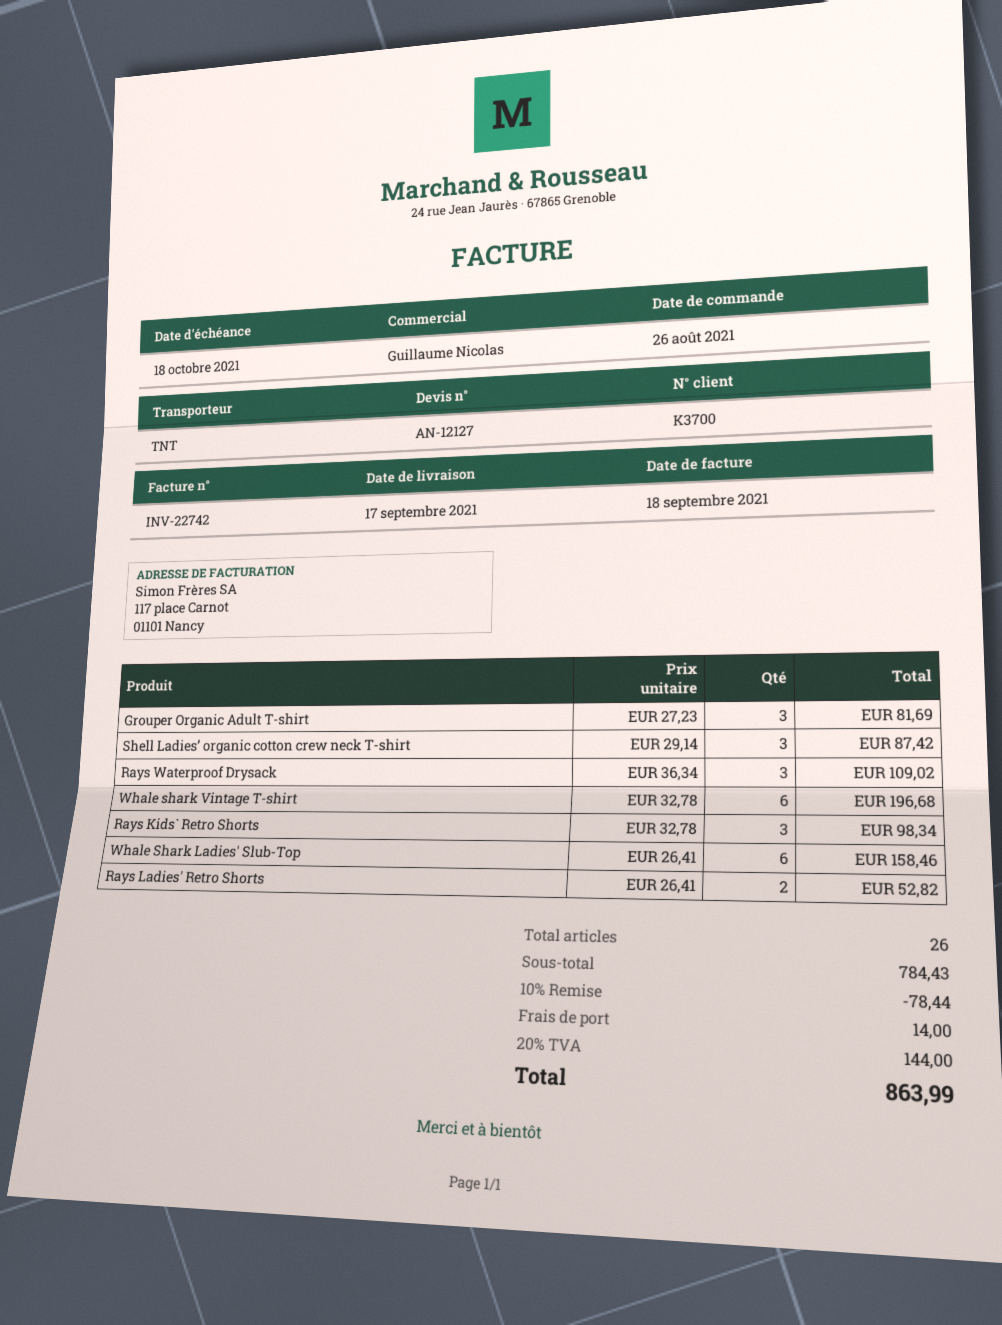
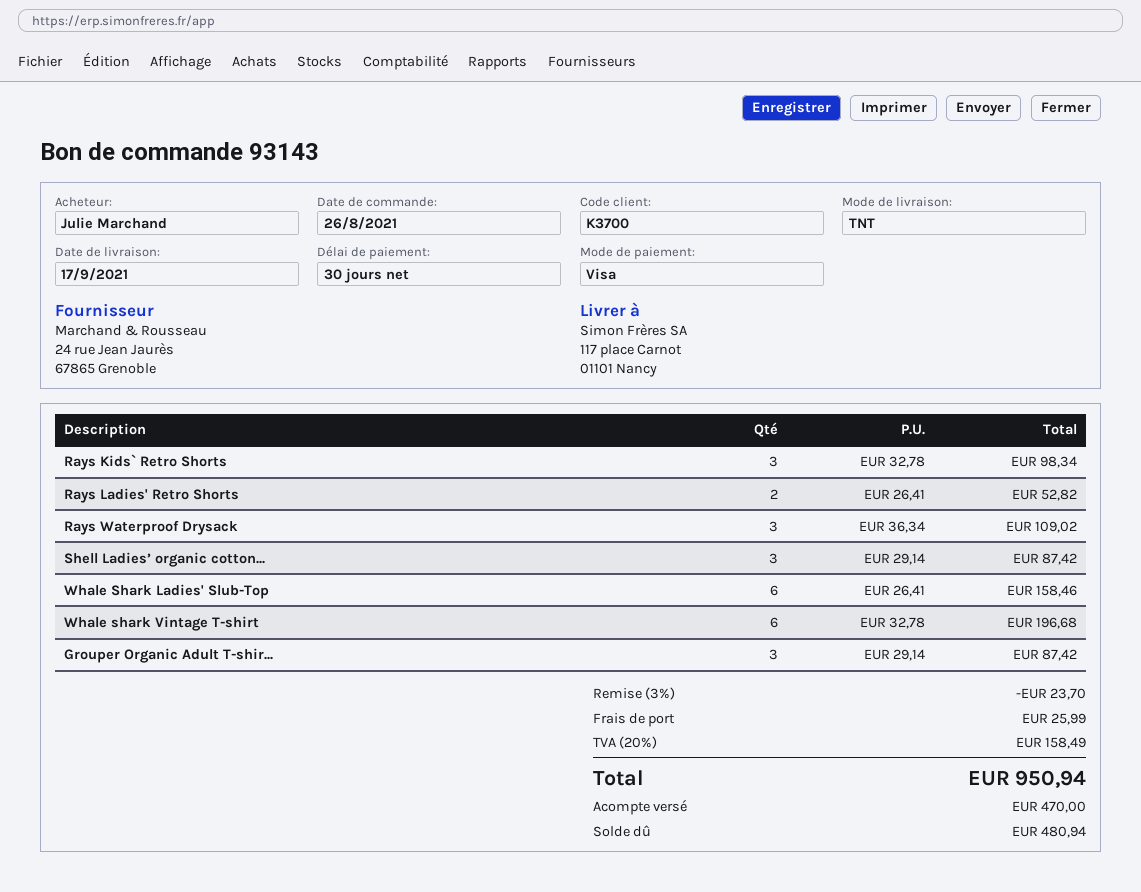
Grouper Organic Adult T-shirt: 3 x 27.23 = 81.69 -> 3 x 29.14 = 87.42
discount: 10% = 78.44 -> 3% = 23.70
shipping: 14.00 -> 25.99
tax: 20% = 144.00 -> 20% = 158.49
total: 863.99 -> 950.94

